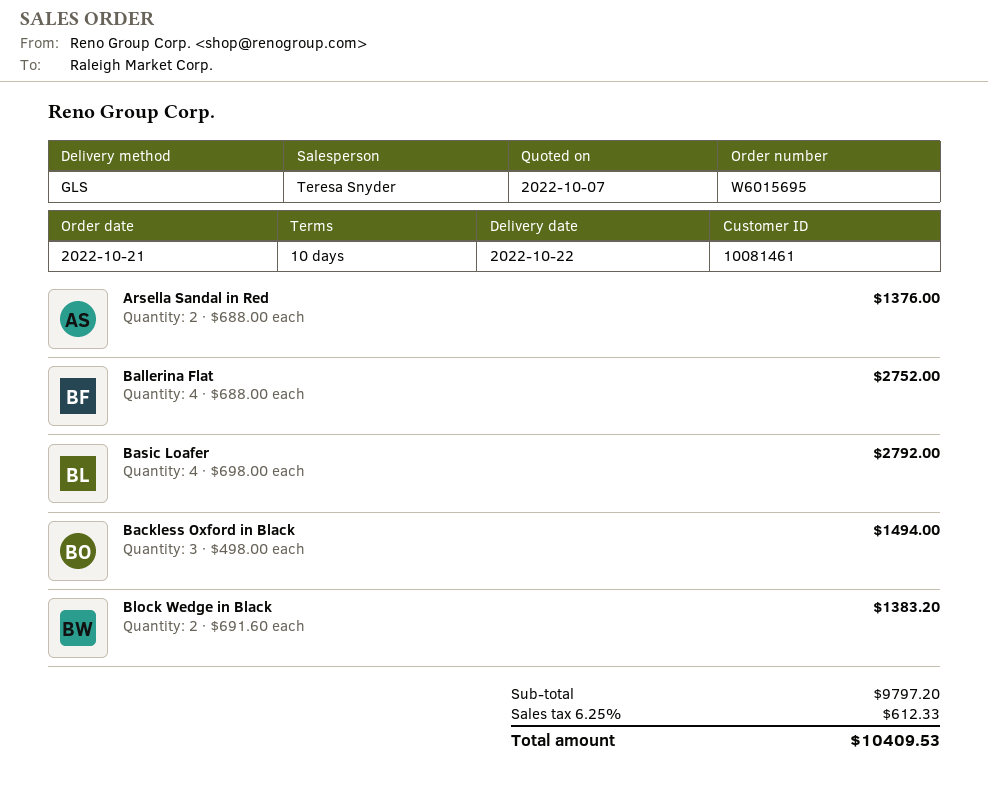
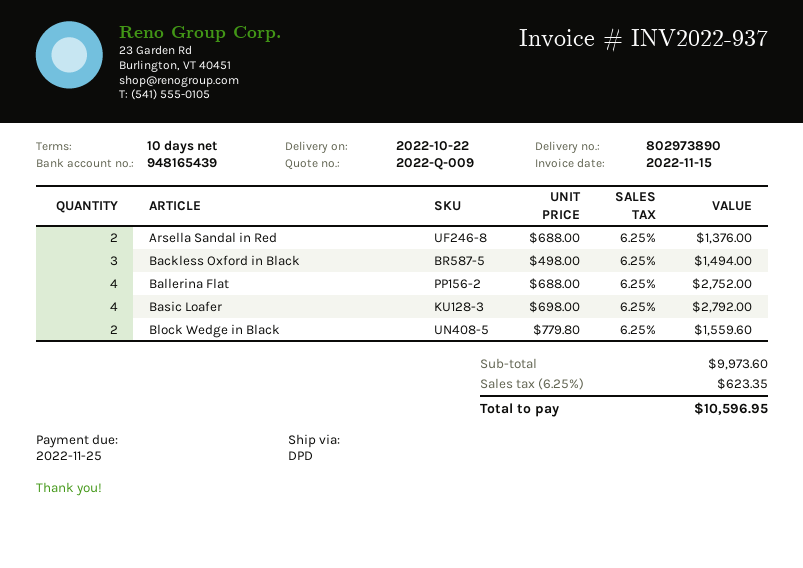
shipping method: GLS -> DPD
Block Wedge in Black: 2 x 691.60 = 1383.20 -> 2 x 779.80 = 1559.60
subtotal: 9797.20 -> 9973.60
tax: 6.25% = 612.33 -> 6.25% = 623.35
total: 10409.53 -> 10596.95

